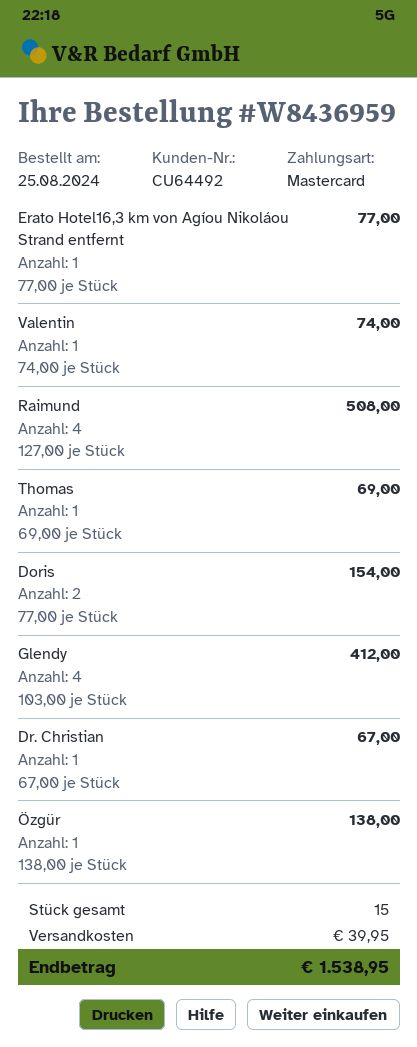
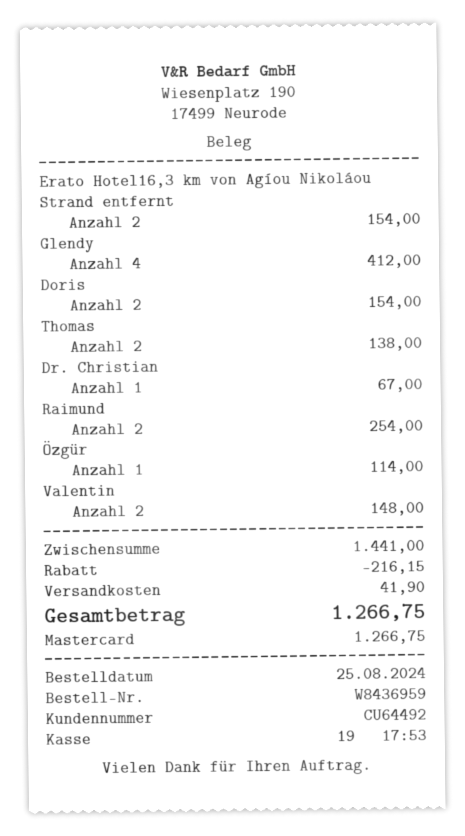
Erato Hotel16,3 km von Agíou Nikoláou Strand entfernt: 1 for 77.00 -> 2 for 154.00
Valentin: 1 for 74.00 -> 2 for 148.00
Raimund: 4 for 508.00 -> 2 for 254.00
Thomas: 1 for 69.00 -> 2 for 138.00
Özgür: 1 for 138.00 -> 1 for 114.00
discount: none -> 216.15
shipping: 39.95 -> 41.90
total: 1538.95 -> 1266.75

